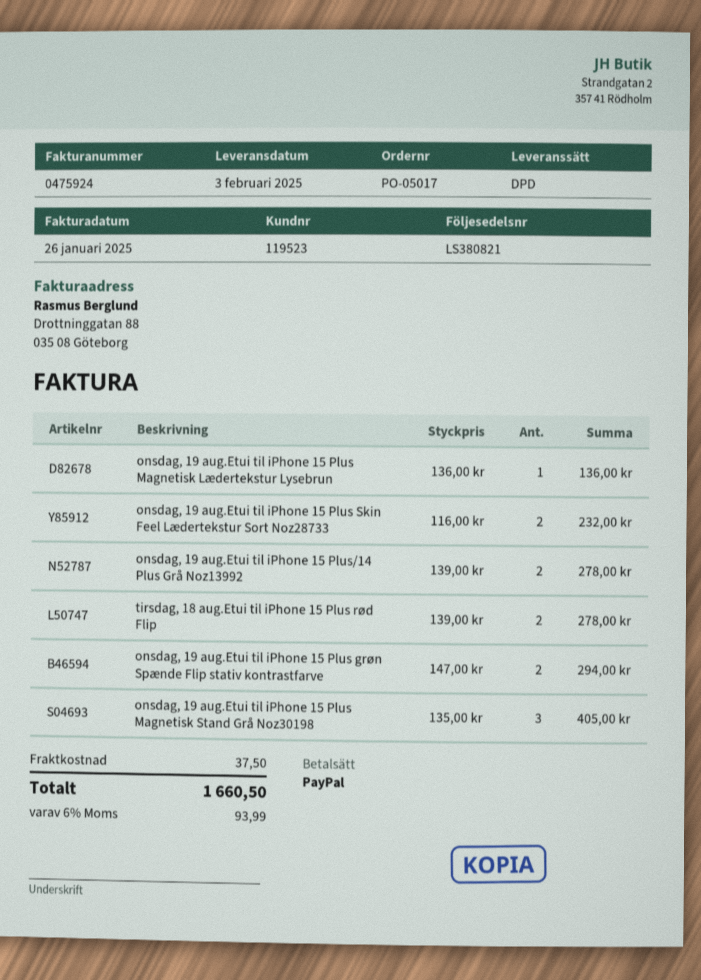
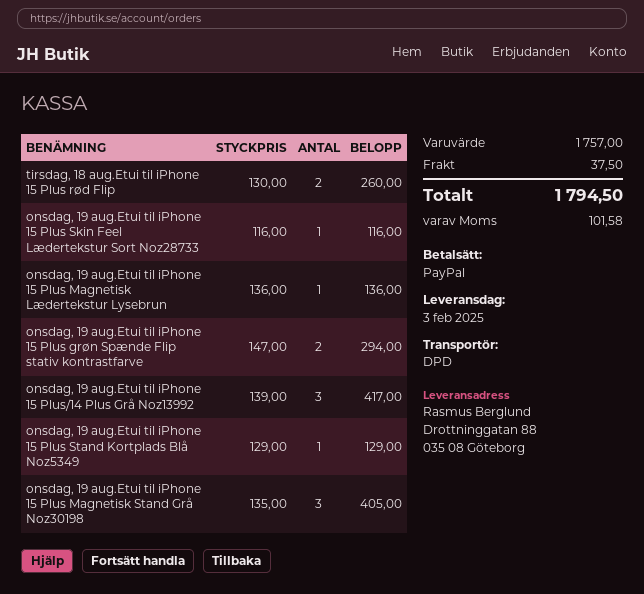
onsdag, 19 aug.Etui til iPhone 15 Plus Skin Feel Lædertekstur Sort Noz28733: 2 x 116.00 = 232.00 -> 1 x 116.00 = 116.00
onsdag, 19 aug.Etui til iPhone 15 Plus/14 Plus Grå Noz13992: 2 x 139.00 = 278.00 -> 3 x 139.00 = 417.00
tirsdag, 18 aug.Etui til iPhone 15 Plus rød Flip: 2 x 139.00 = 278.00 -> 2 x 130.00 = 260.00
onsdag, 19 aug.Etui til iPhone 15 Plus Stand Kortplads Blå Noz5349: none -> 1 x 129.00 = 129.00
tax: 93.99 -> 101.58
total: 1660.50 -> 1794.50

